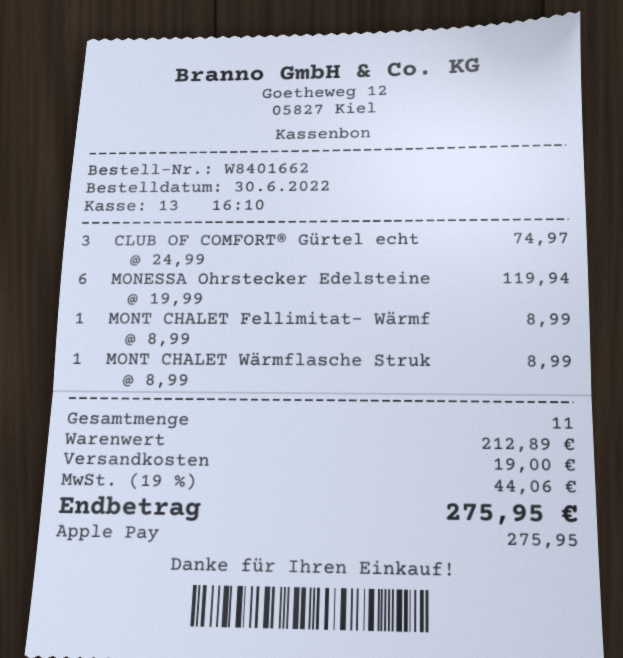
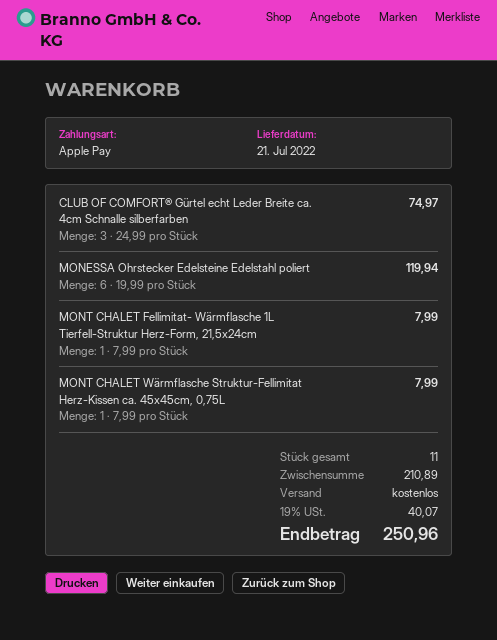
MONT CHALET Fellimitat- Wärmf: 1 x 8.99 = 8.99 -> 1 x 7.99 = 7.99
MONT CHALET Wärmflasche Struk: 1 x 8.99 = 8.99 -> 1 x 7.99 = 7.99
subtotal: 212.89 -> 210.89
shipping: 19.00 -> 0.00
tax: 19% = 44.06 -> 19% = 40.07
total: 275.95 -> 250.96

